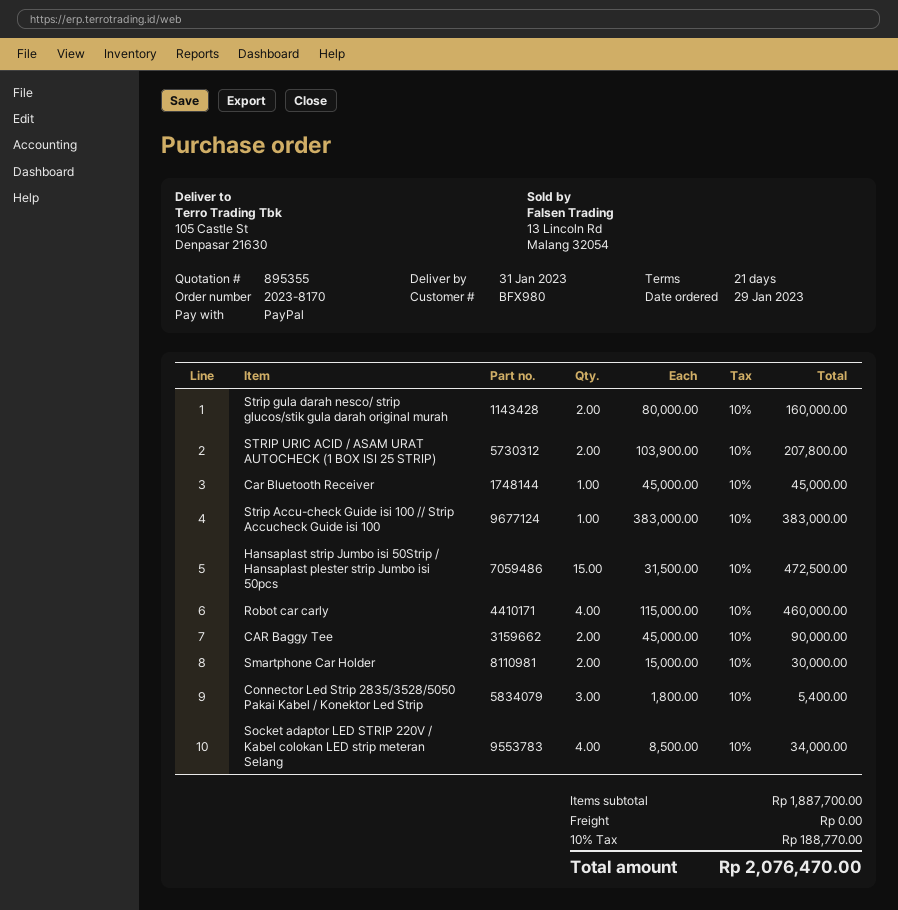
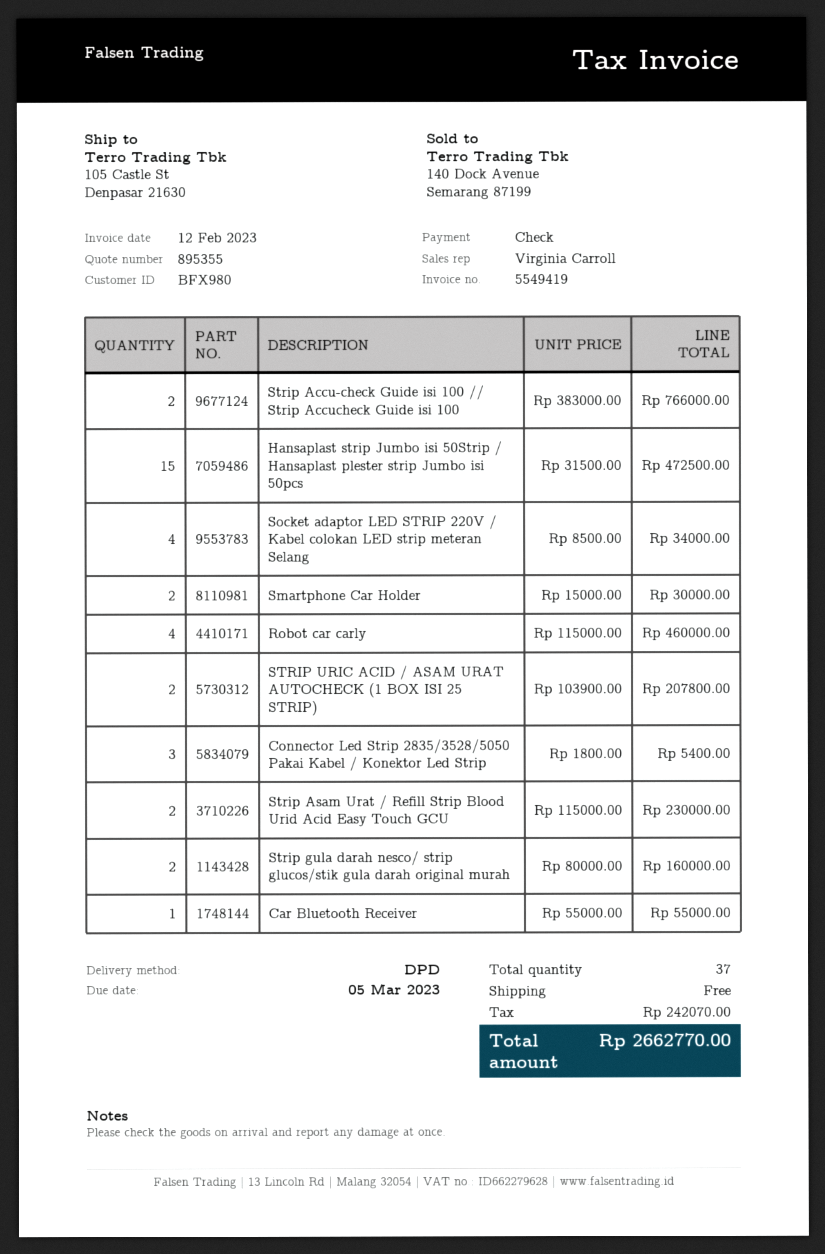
payment method: PayPal -> cheque
Car Bluetooth Receiver: 1 x 45000.00 = 45000.00 -> 1 x 55000.00 = 55000.00
Strip Accu-check Guide isi 100 // Strip Accucheck Guide isi 100: 1 x 383000.00 = 383000.00 -> 2 x 383000.00 = 766000.00
CAR Baggy Tee: 2 x 45000.00 = 90000.00 -> none
Strip Asam Urat / Refill Strip Blood Urid Acid Easy Touch GCU: none -> 2 x 115000.00 = 230000.00
tax: 188770.00 -> 242070.00
total: 2076470.00 -> 2662770.00

